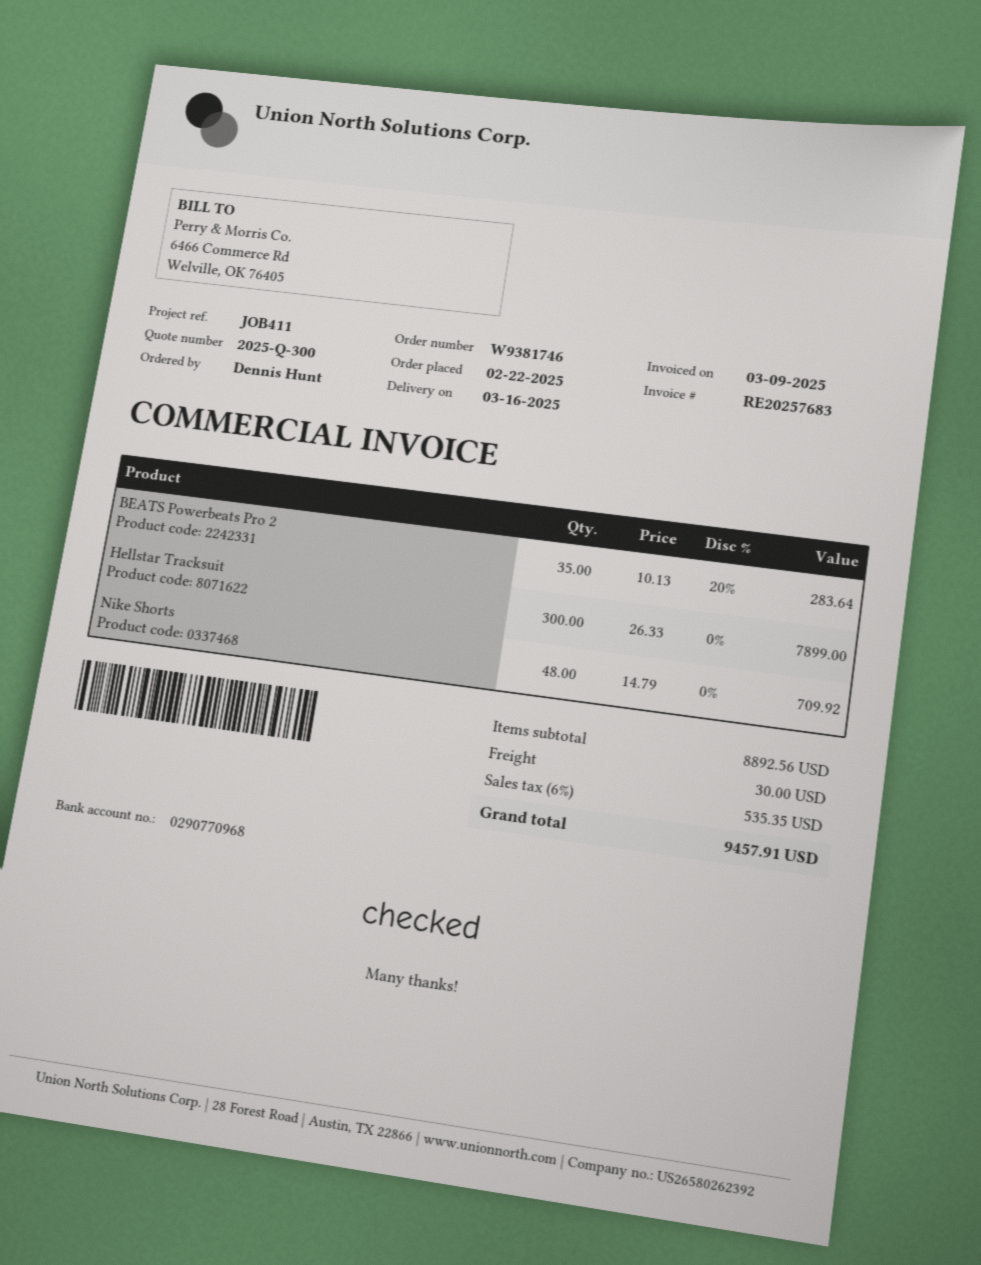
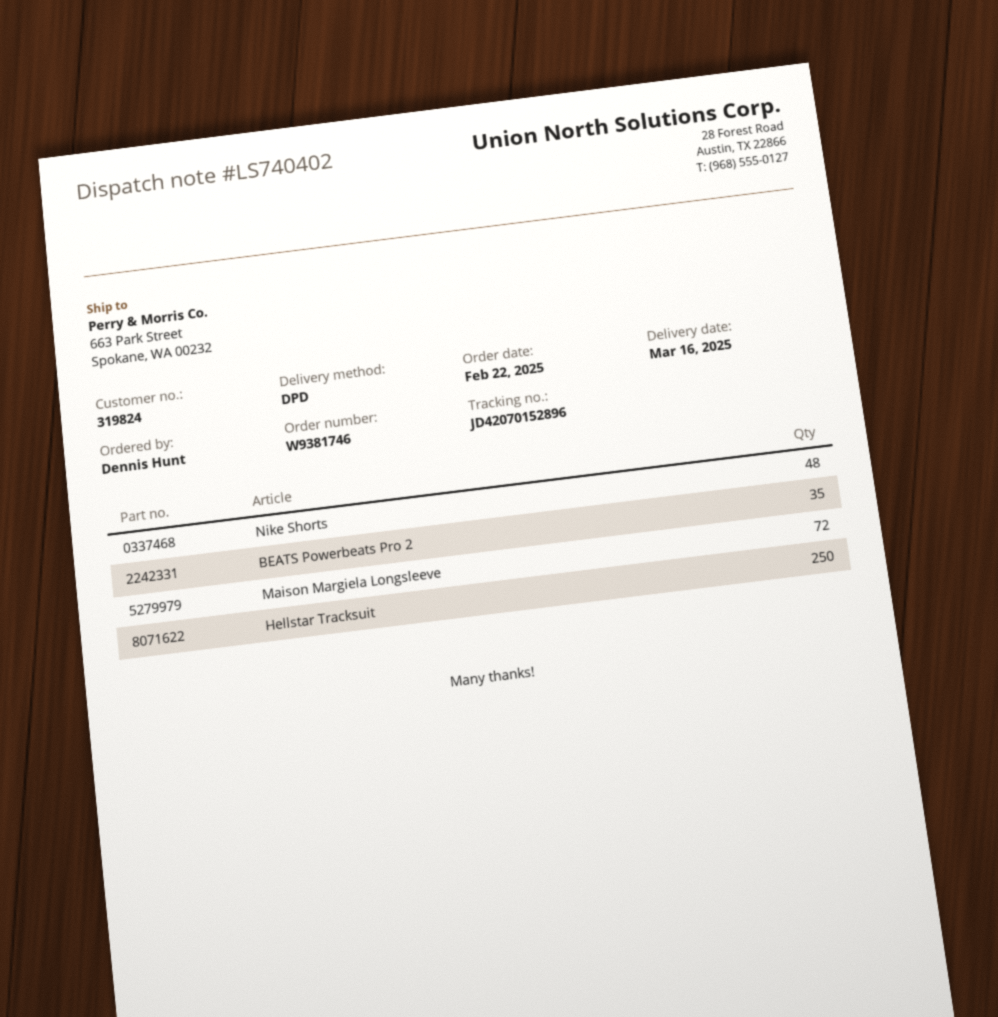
Hellstar Tracksuit: 300 -> 250
Maison Margiela Longsleeve: none -> 72

